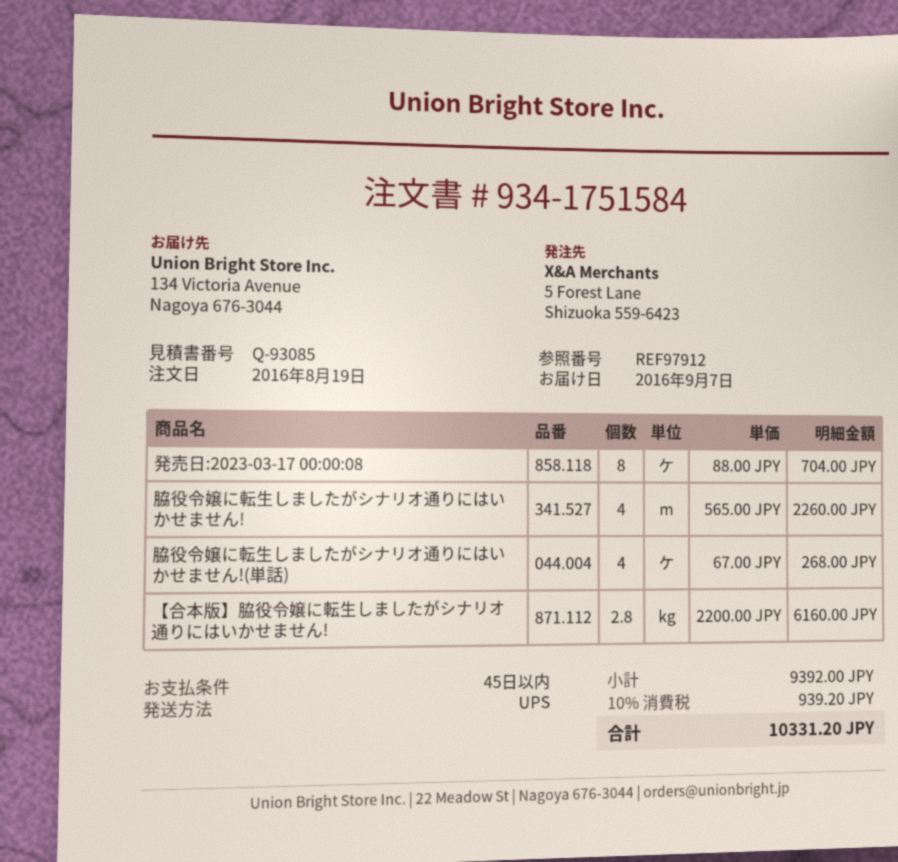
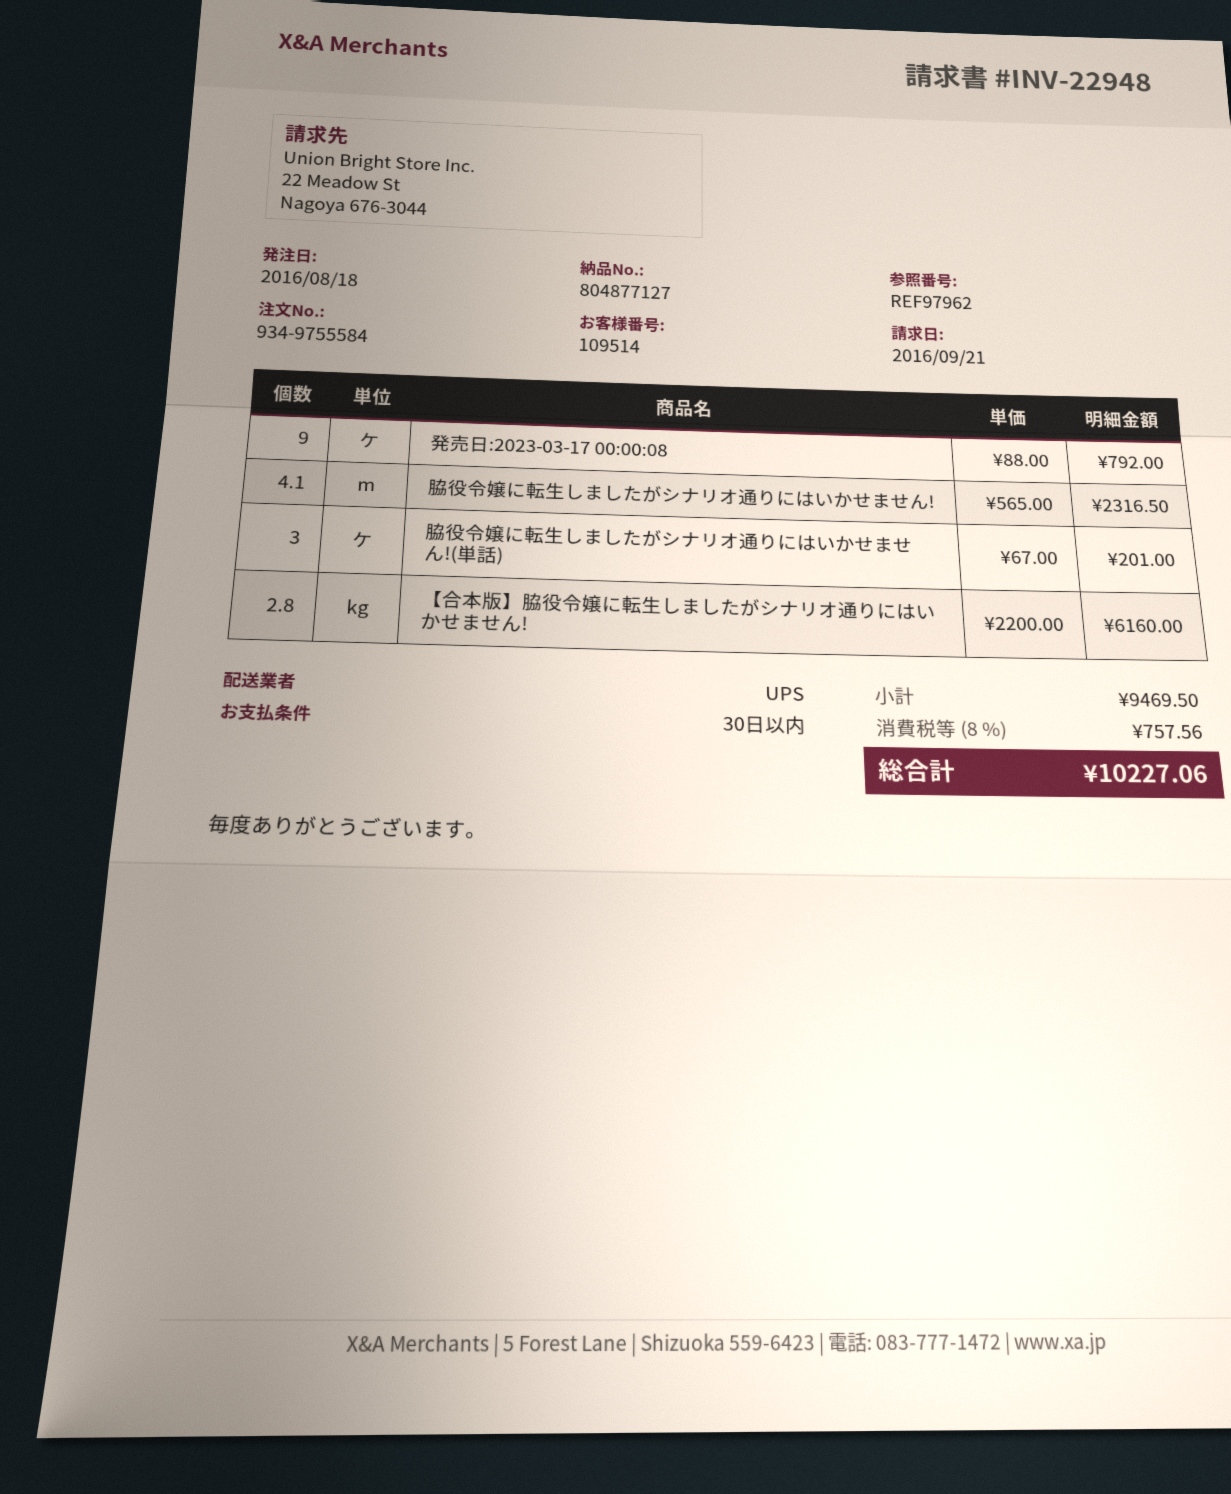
order number: 934-1751584 -> 934-9755584
order date: 2016-08-19 -> 2016-08-18
payment terms: 45 days -> 30 days
reference: REF97912 -> REF97962
発売日:2023-03-17 00:00:08: 8 x 88.00 = 704.00 -> 9 x 88.00 = 792.00
脇役令嬢に転生しましたがシナリオ通りにはいかせません!: 4 x 565.00 = 2260.00 -> 4.1 x 565.00 = 2316.50
脇役令嬢に転生しましたがシナリオ通りにはいかせません!(単話): 4 x 67.00 = 268.00 -> 3 x 67.00 = 201.00
subtotal: 9392.00 -> 9469.50
tax: 10% = 939.20 -> 8% = 757.56
total: 10331.20 -> 10227.06

